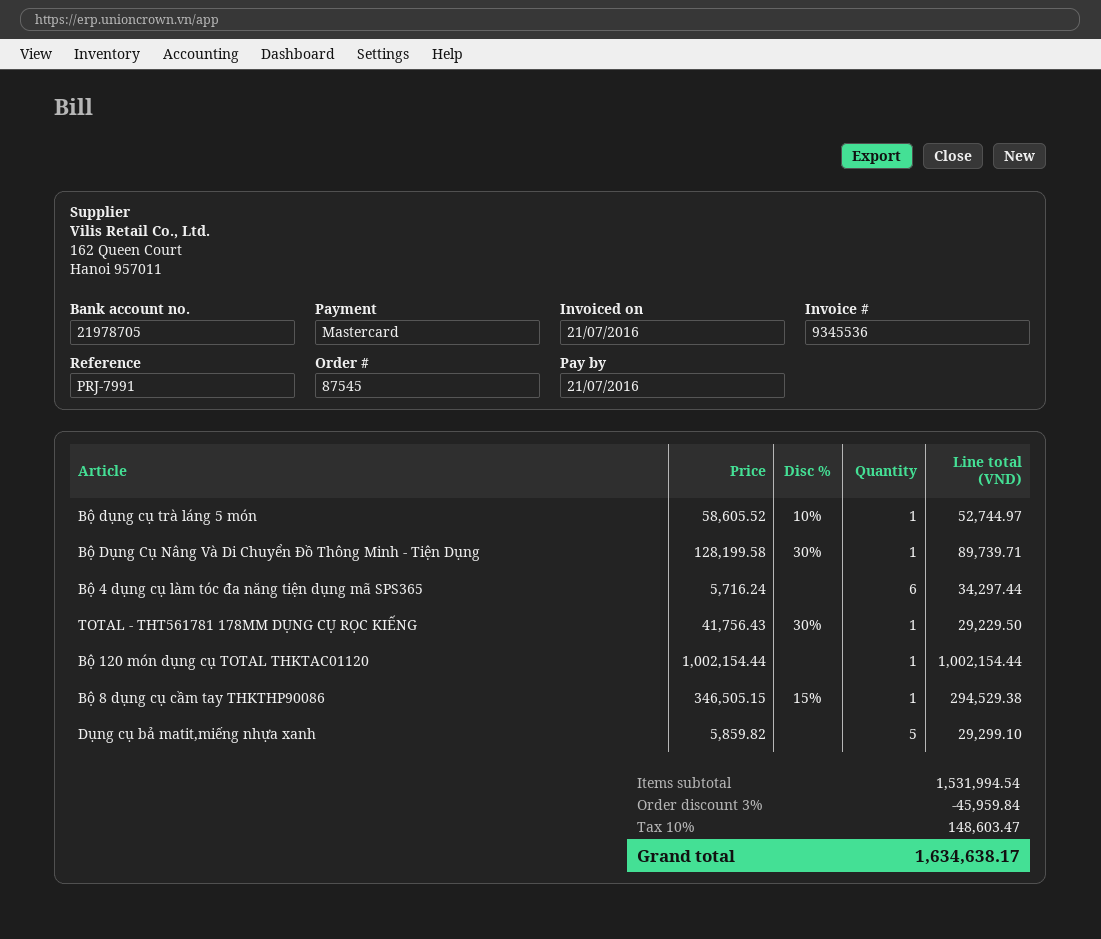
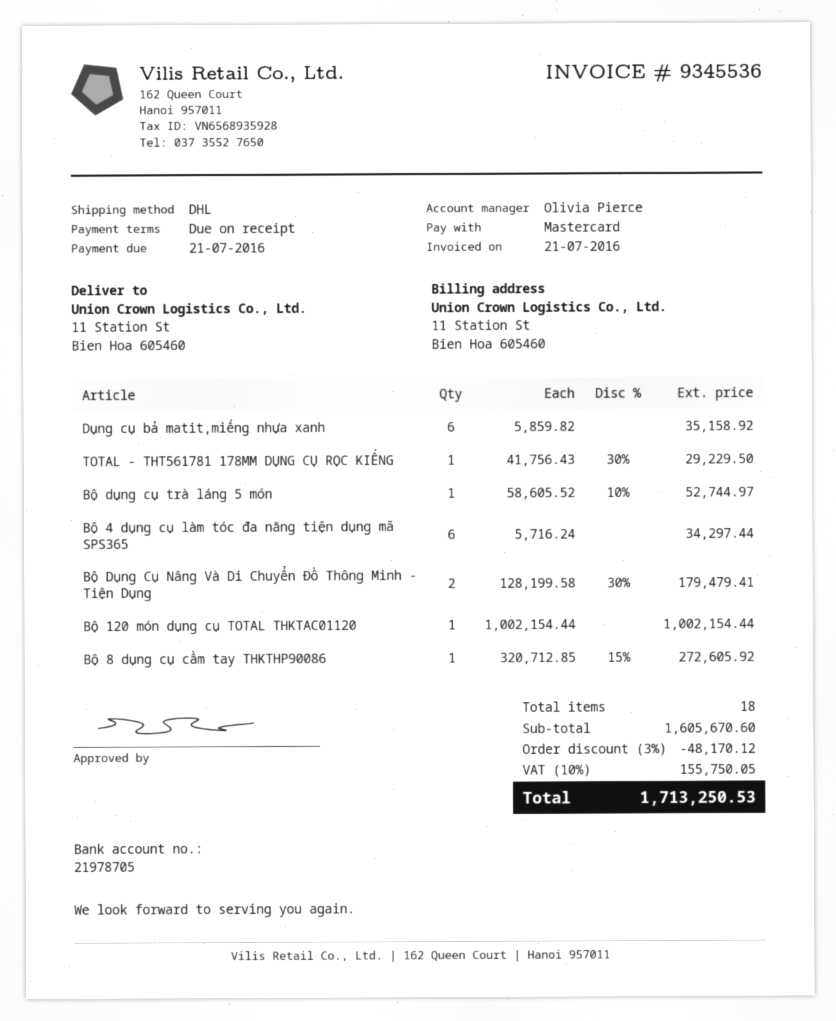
Bộ Dụng Cụ Nâng Và Di Chuyển Đồ Thông Minh - Tiện Dụng: 1 x 128199.58 - 30% = 89739.71 -> 2 x 128199.58 - 30% = 179479.41
Bộ 8 dụng cụ cầm tay THKTHP90086: 1 x 346505.15 - 15% = 294529.38 -> 1 x 320712.85 - 15% = 272605.92
Dụng cụ bả matit,miếng nhựa xanh: 5 x 5859.82 = 29299.10 -> 6 x 5859.82 = 35158.92
subtotal: 1531994.54 -> 1605670.60
discount: 3% = 45959.84 -> 3% = 48170.12
tax: 10% = 148603.47 -> 10% = 155750.05
total: 1634638.17 -> 1713250.53

